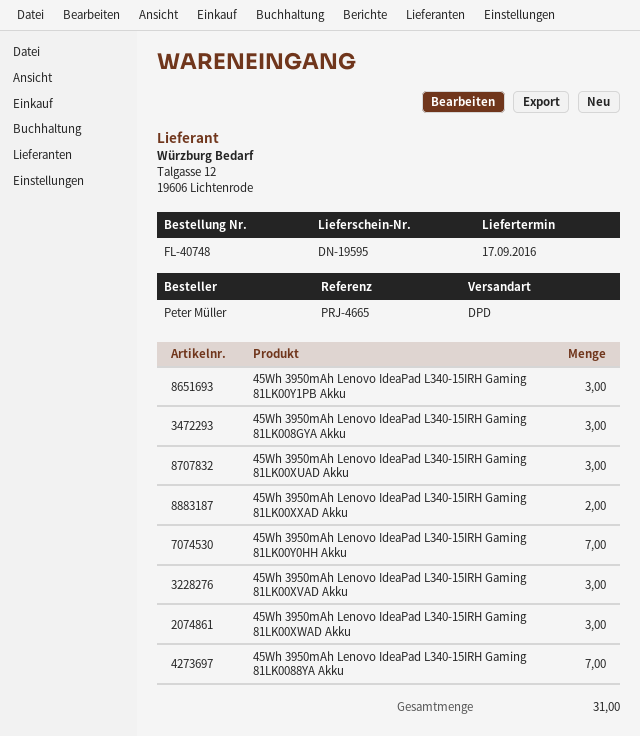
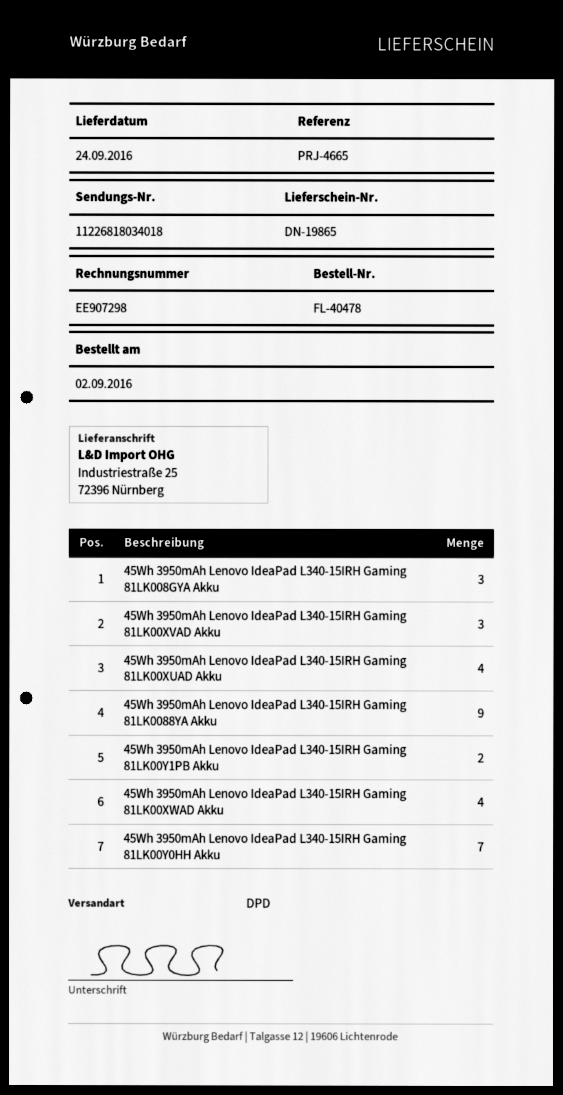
order number: FL-40748 -> FL-40478
delivery note number: DN-19595 -> DN-19865
delivery date: 2016-09-17 -> 2016-09-24
45Wh 3950mAh Lenovo IdeaPad L340-15IRH Gaming 81LK00Y1PB Akku: 3 -> 2
45Wh 3950mAh Lenovo IdeaPad L340-15IRH Gaming 81LK00XUAD Akku: 3 -> 4
45Wh 3950mAh Lenovo IdeaPad L340-15IRH Gaming 81LK00XXAD Akku: 2 -> none
45Wh 3950mAh Lenovo IdeaPad L340-15IRH Gaming 81LK00XWAD Akku: 3 -> 4
45Wh 3950mAh Lenovo IdeaPad L340-15IRH Gaming 81LK0088YA Akku: 7 -> 9

